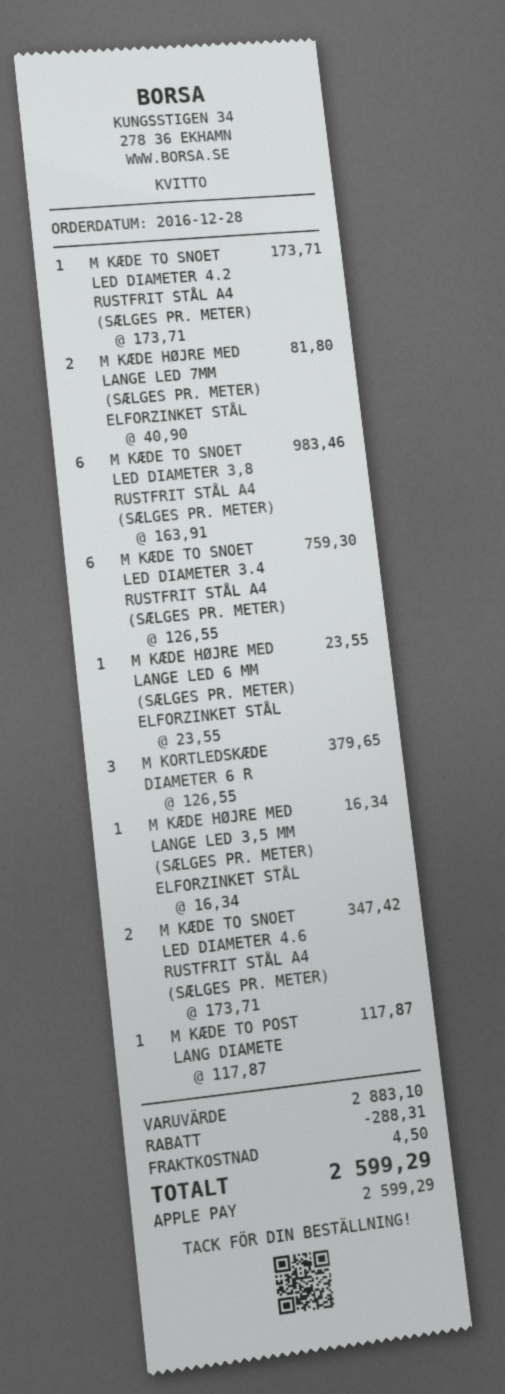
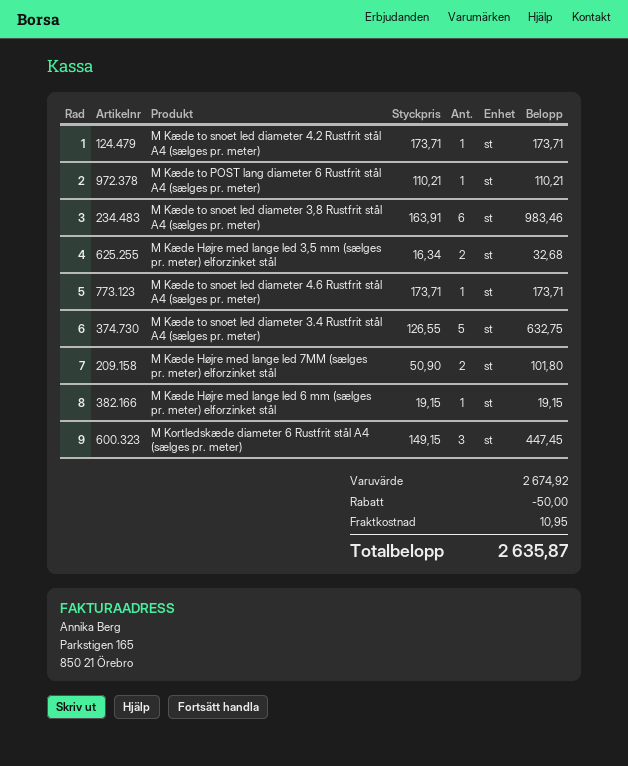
M KÆDE HØJRE MED LANGE LED 7MM (SÆLGES PR. METER) ELFORZINKET STÅL: 2 x 40.90 = 81.80 -> 2 x 50.90 = 101.80
M KÆDE TO SNOET LED DIAMETER 3.4 RUSTFRIT STÅL A4 (SÆLGES PR. METER): 6 x 126.55 = 759.30 -> 5 x 126.55 = 632.75
M KÆDE HØJRE MED LANGE LED 6 MM (SÆLGES PR. METER) ELFORZINKET STÅL: 1 x 23.55 = 23.55 -> 1 x 19.15 = 19.15
M KORTLEDSKÆDE DIAMETER 6 R: 3 x 126.55 = 379.65 -> 3 x 149.15 = 447.45
M KÆDE HØJRE MED LANGE LED 3,5 MM (SÆLGES PR. METER) ELFORZINKET STÅL: 1 x 16.34 = 16.34 -> 2 x 16.34 = 32.68
M KÆDE TO SNOET LED DIAMETER 4.6 RUSTFRIT STÅL A4 (SÆLGES PR. METER): 2 x 173.71 = 347.42 -> 1 x 173.71 = 173.71
M KÆDE TO POST LANG DIAMETE: 1 x 117.87 = 117.87 -> 1 x 110.21 = 110.21
subtotal: 2883.10 -> 2674.92
discount: 288.31 -> 50.00
shipping: 4.50 -> 10.95
total: 2599.29 -> 2635.87

